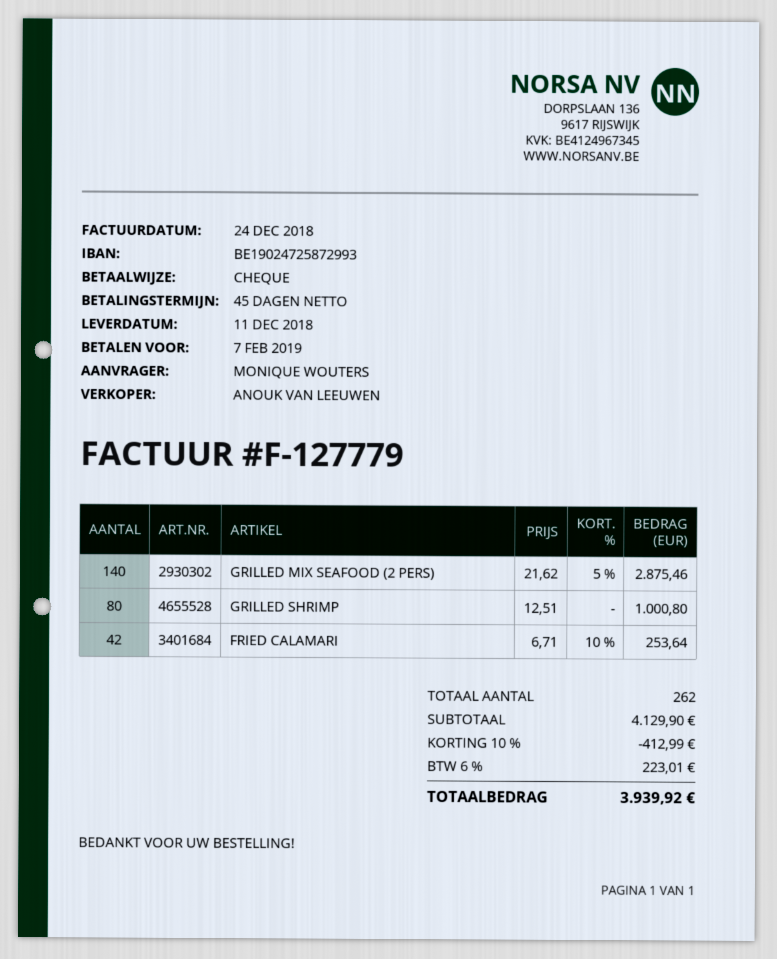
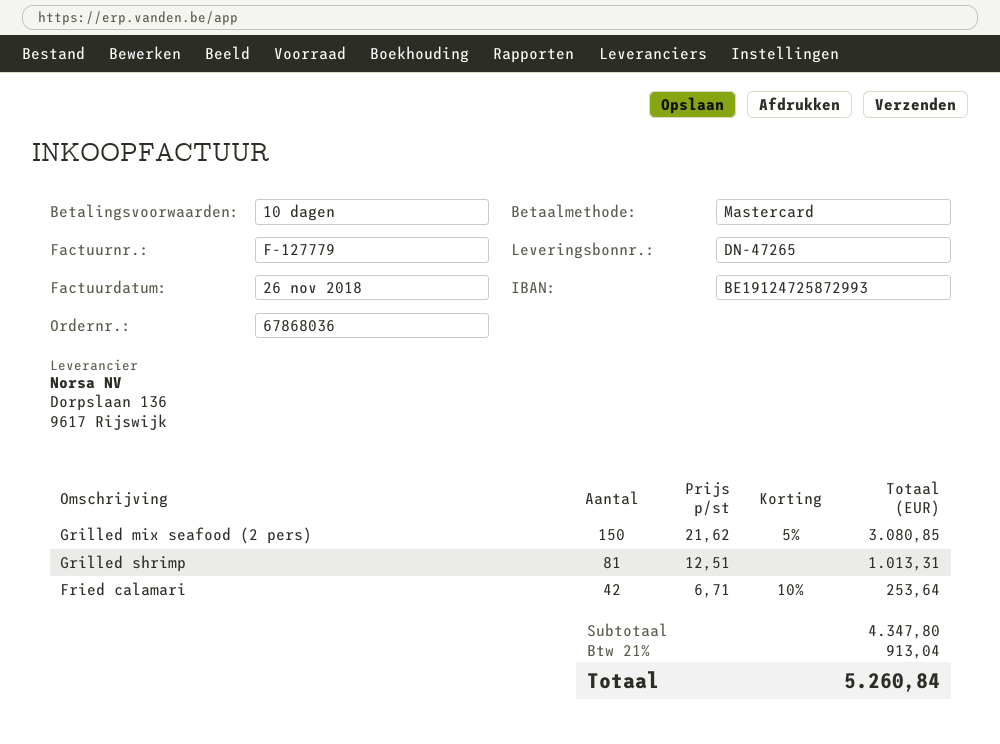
invoice date: 2018-12-24 -> 2018-11-26
payment terms: 45 days -> 10 days
payment method: cheque -> Mastercard
bank account: BE19024725872993 -> BE19124725872993
GRILLED MIX SEAFOOD (2 PERS): 140 x 21.62 - 5% = 2875.46 -> 150 x 21.62 - 5% = 3080.85
GRILLED SHRIMP: 80 x 12.51 = 1000.80 -> 81 x 12.51 = 1013.31
subtotal: 4129.90 -> 4347.80
discount: 10% = 412.99 -> none
tax: 6% = 223.01 -> 21% = 913.04
total: 3939.92 -> 5260.84

